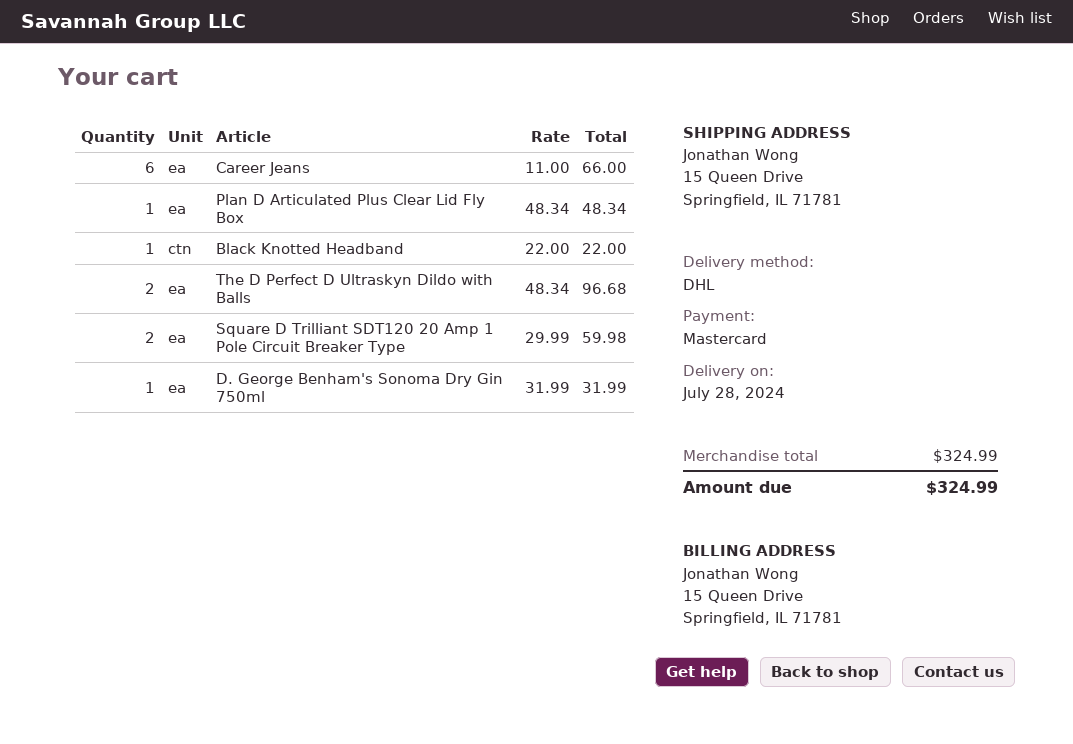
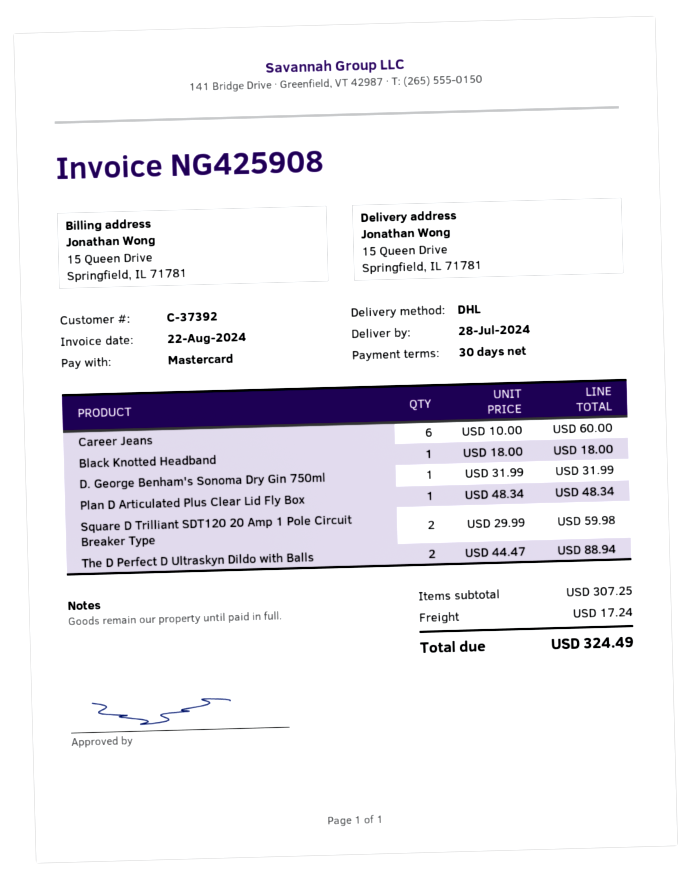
Career Jeans: 6 x 11.00 = 66.00 -> 6 x 10.00 = 60.00
Black Knotted Headband: 1 x 22.00 = 22.00 -> 1 x 18.00 = 18.00
The D Perfect D Ultraskyn Dildo with Balls: 2 x 48.34 = 96.68 -> 2 x 44.47 = 88.94
subtotal: 324.99 -> 307.25
shipping: none -> 17.24
total: 324.99 -> 324.49

